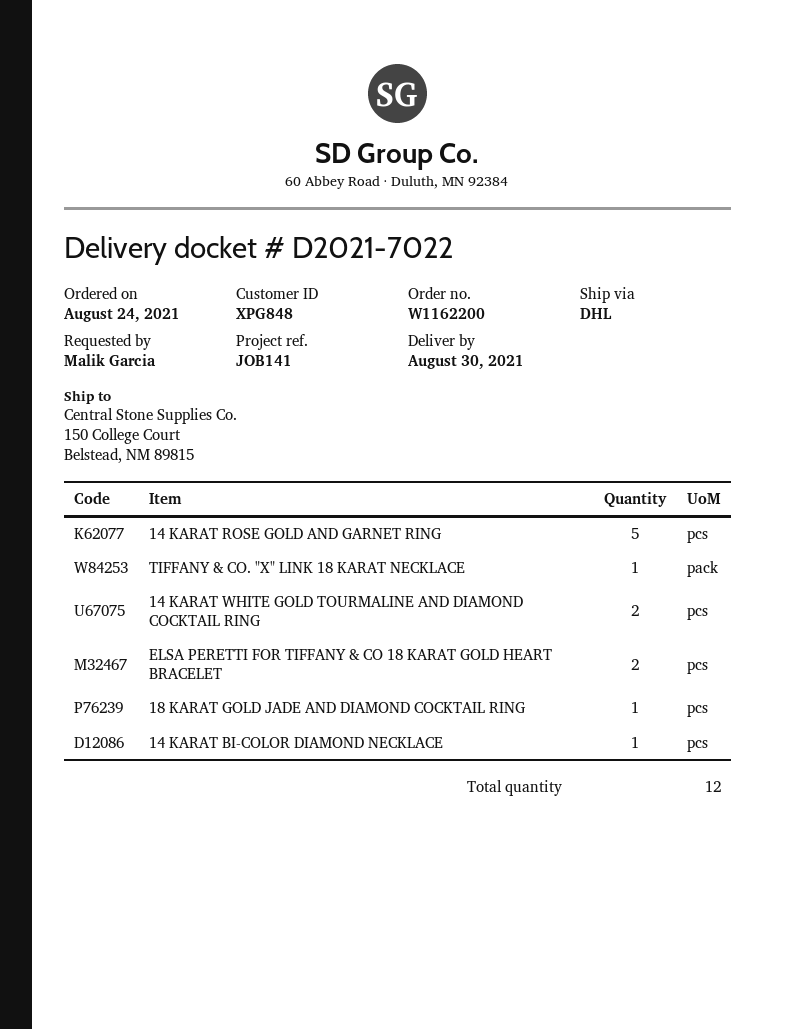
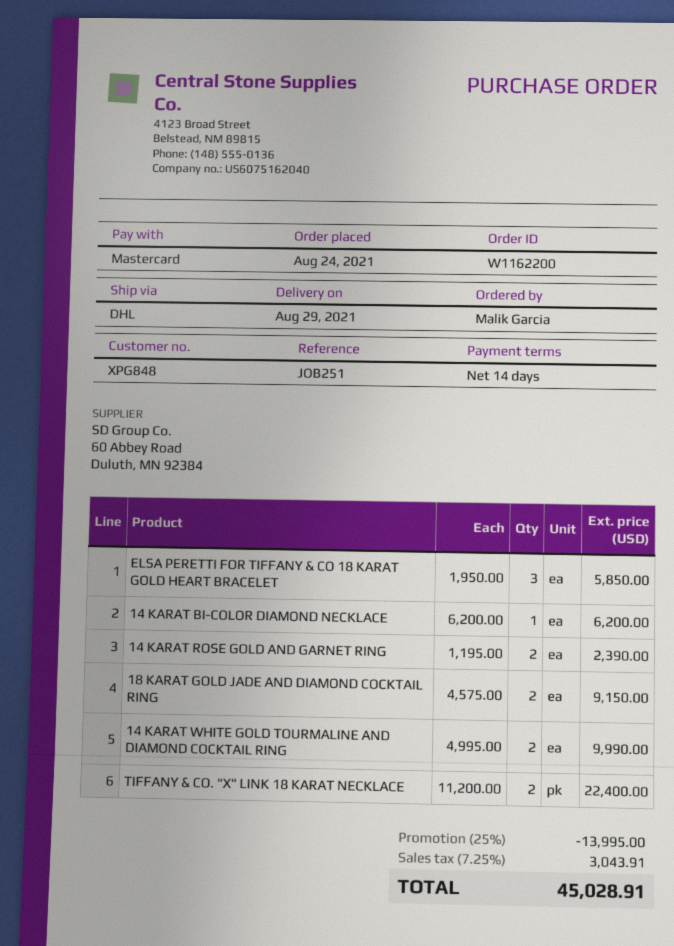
delivery date: 2021-08-30 -> 2021-08-29
reference: JOB141 -> JOB251
14 KARAT ROSE GOLD AND GARNET RING: 5 -> 2
TIFFANY & CO. "X" LINK 18 KARAT NECKLACE: 1 -> 2
ELSA PERETTI FOR TIFFANY & CO 18 KARAT GOLD HEART BRACELET: 2 -> 3
18 KARAT GOLD JADE AND DIAMOND COCKTAIL RING: 1 -> 2

